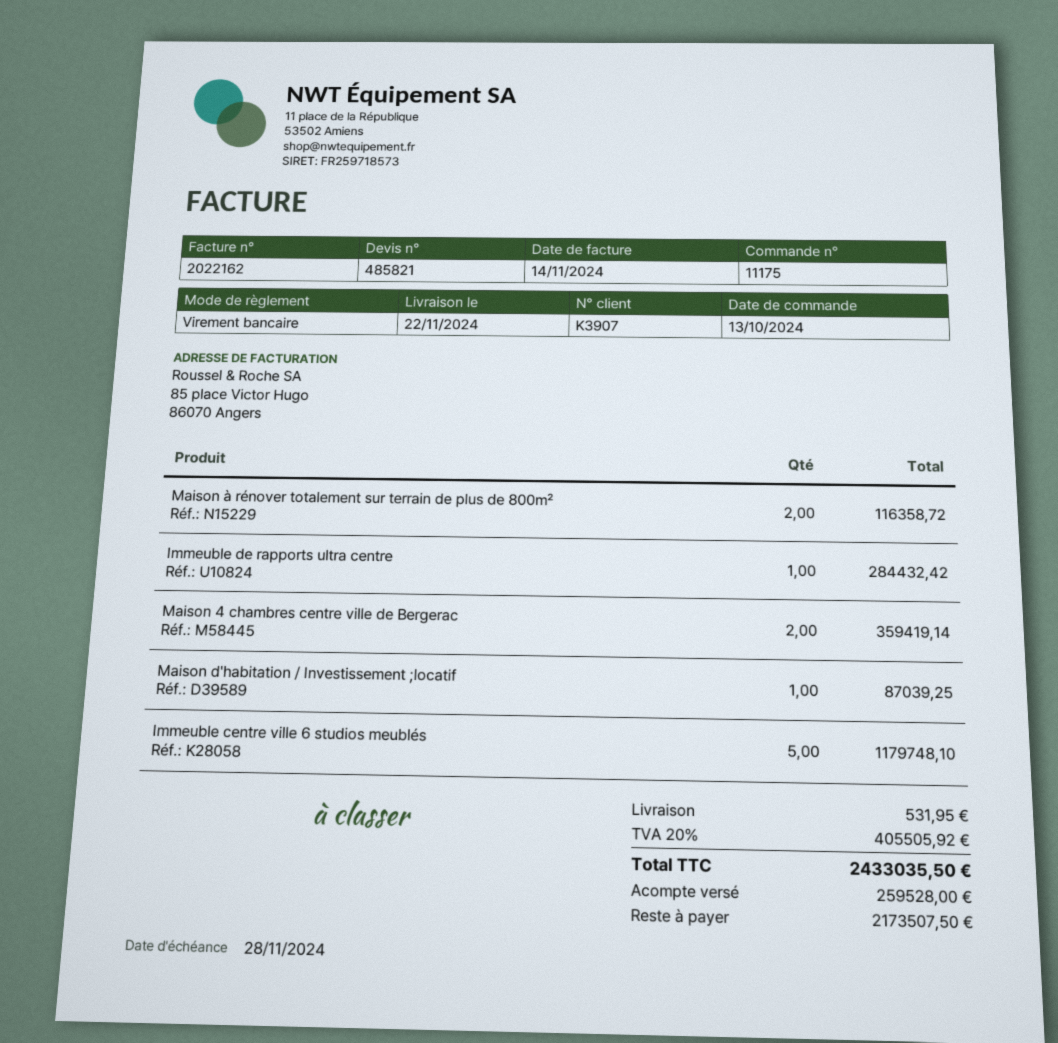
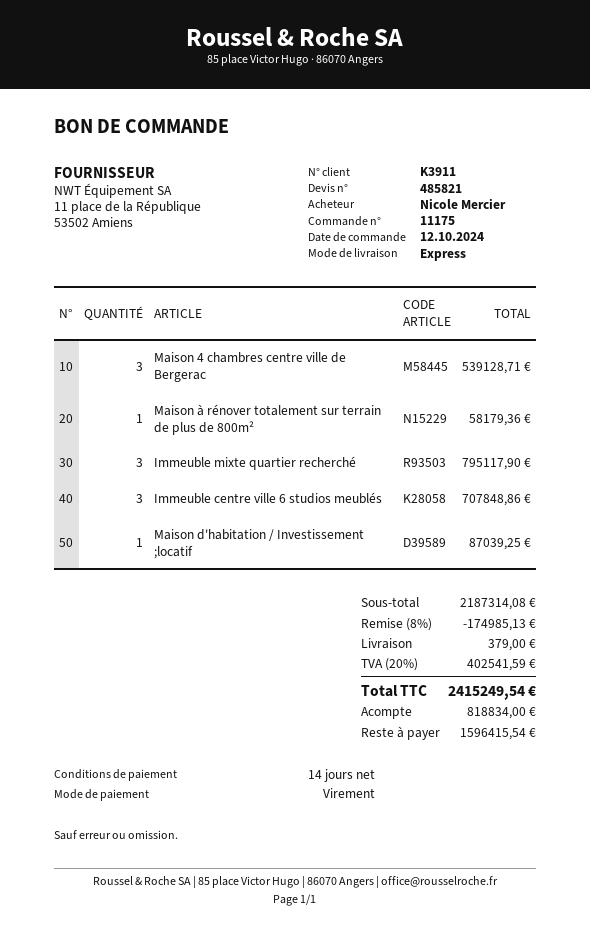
order date: 2024-10-13 -> 2024-10-12
customer number: K3907 -> K3911
Maison à rénover totalement sur terrain de plus de 800m²: 2 for 116358.72 -> 1 for 58179.36
Immeuble de rapports ultra centre: 1 for 284432.42 -> none
Maison 4 chambres centre ville de Bergerac: 2 for 359419.14 -> 3 for 539128.71
Immeuble centre ville 6 studios meublés: 5 for 1179748.10 -> 3 for 707848.86
Immeuble mixte quartier recherché: none -> 3 for 795117.90
discount: none -> 8% = 174985.13
shipping: 531.95 -> 379.00
tax: 20% = 405505.92 -> 20% = 402541.59
total: 2433035.50 -> 2415249.54
deposit: 259528.00 -> 818834.00
balance: 2173507.50 -> 1596415.54

